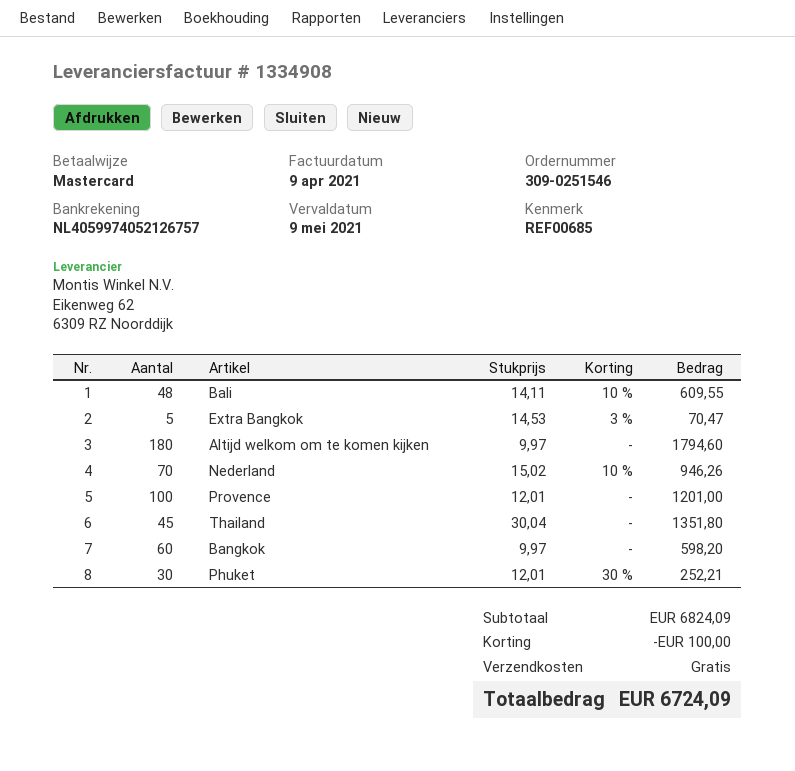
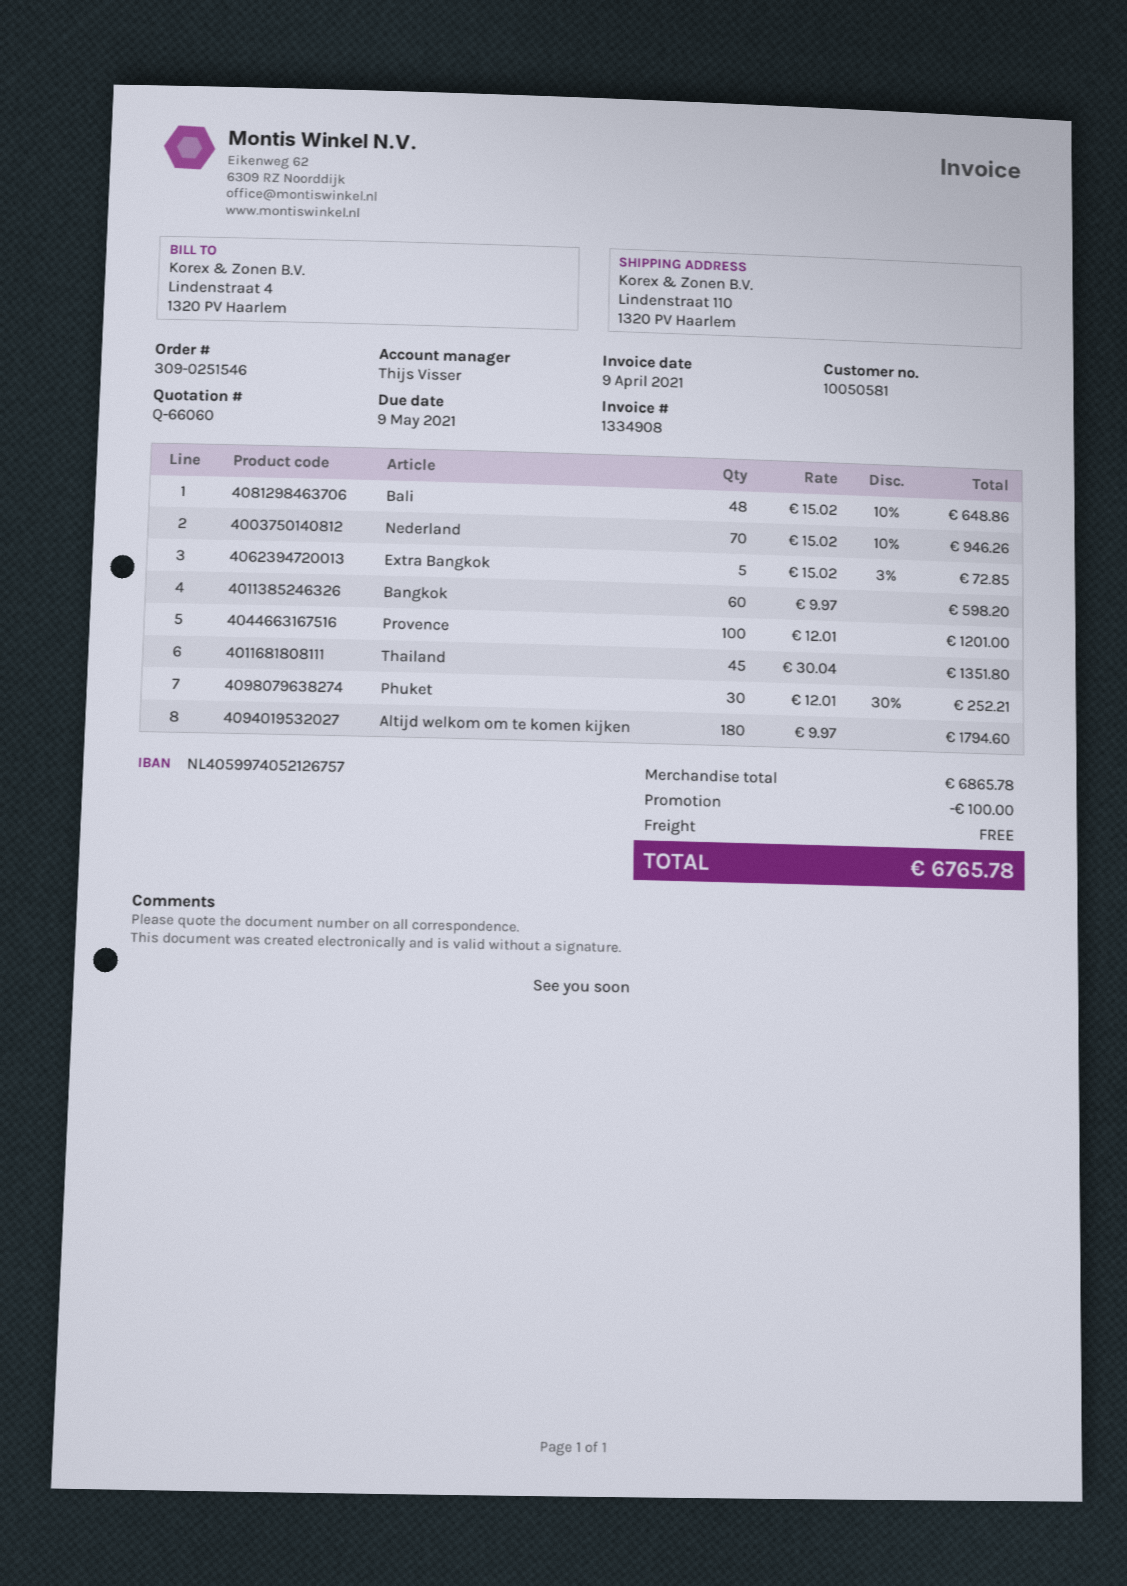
Bali: 48 x 14.11 - 10% = 609.55 -> 48 x 15.02 - 10% = 648.86
Extra Bangkok: 5 x 14.53 - 3% = 70.47 -> 5 x 15.02 - 3% = 72.85
subtotal: 6824.09 -> 6865.78
total: 6724.09 -> 6765.78

